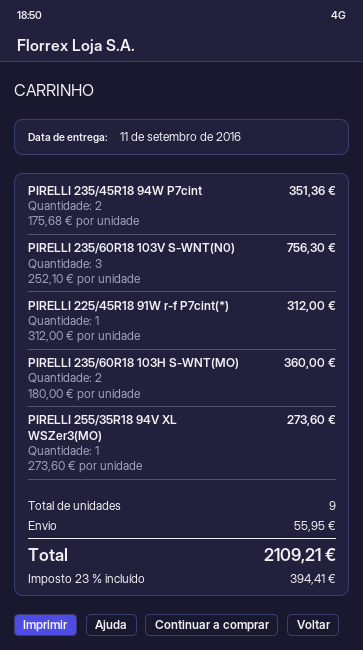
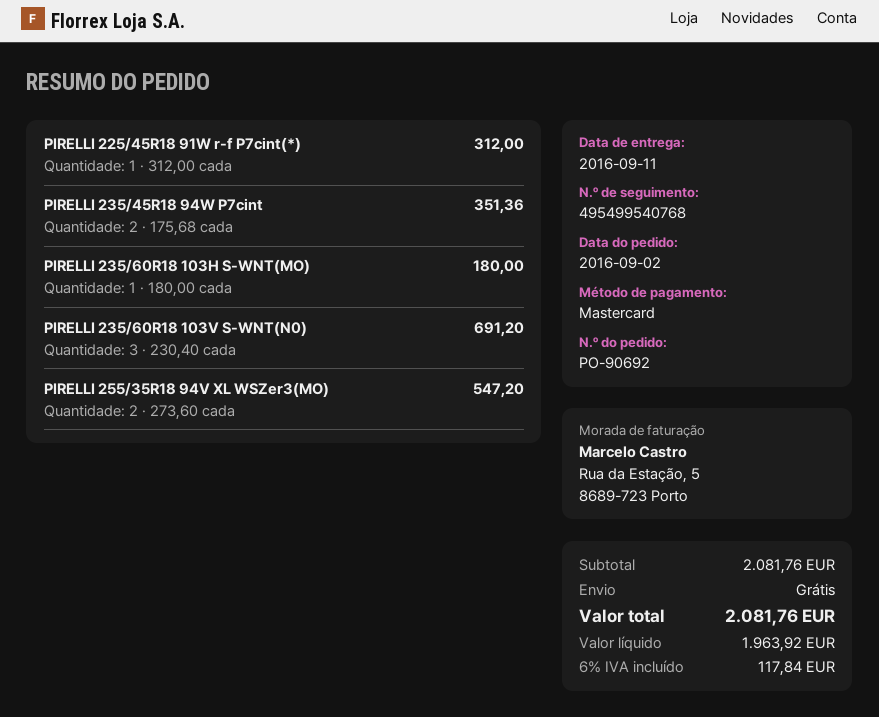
PIRELLI 235/60R18 103V S-WNT(N0): 3 x 252.10 = 756.30 -> 3 x 230.40 = 691.20
PIRELLI 235/60R18 103H S-WNT(MO): 2 x 180.00 = 360.00 -> 1 x 180.00 = 180.00
PIRELLI 255/35R18 94V XL WSZer3(MO): 1 x 273.60 = 273.60 -> 2 x 273.60 = 547.20
shipping: 55.95 -> 0.00
tax: 23% = 394.41 -> 6% = 117.84
total: 2109.21 -> 2081.76

